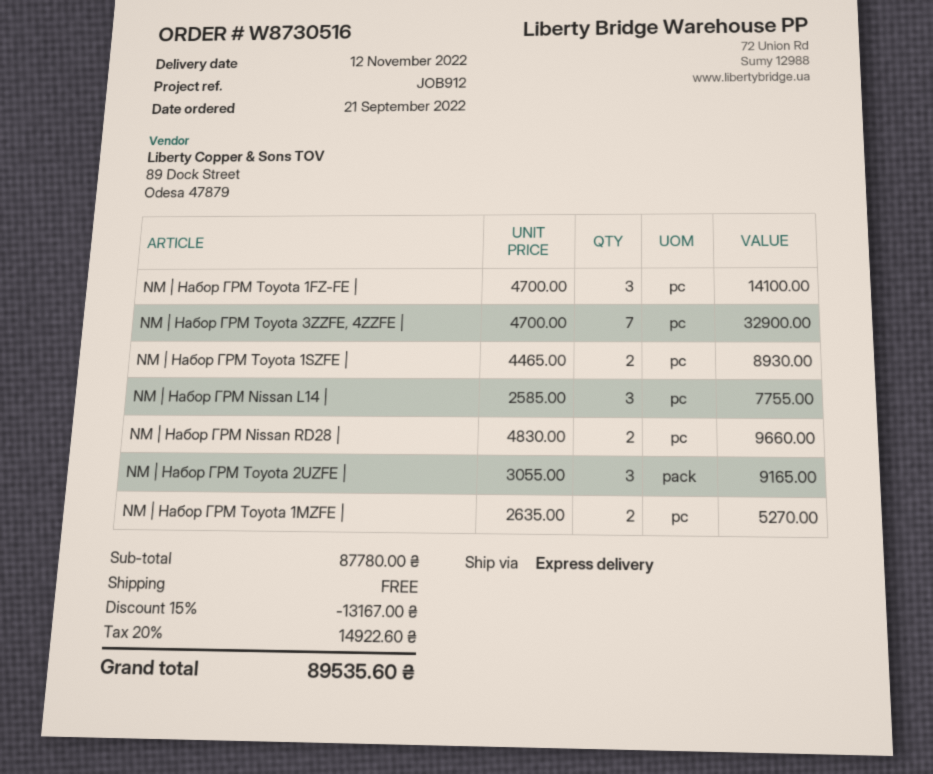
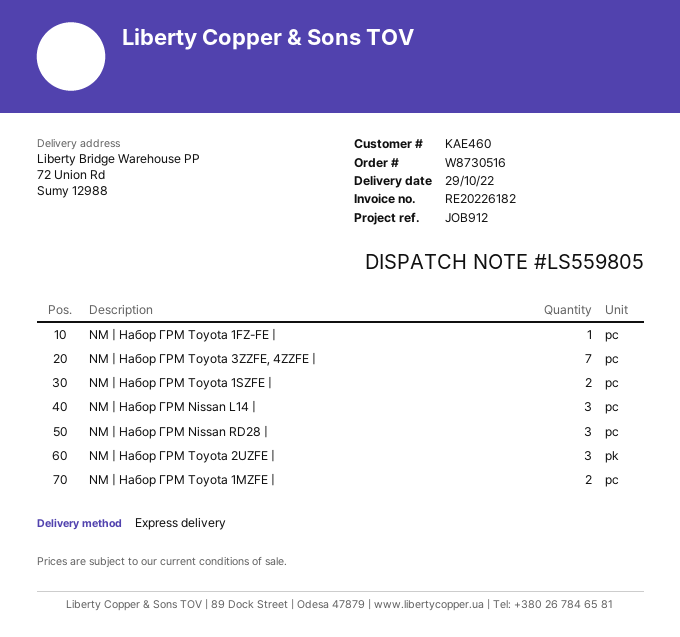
delivery date: 2022-11-12 -> 2022-10-29
NM | Набор ГРМ Toyota 1FZ-FE |: 3 -> 1
NM | Набор ГРМ Nissan RD28 |: 2 -> 3

